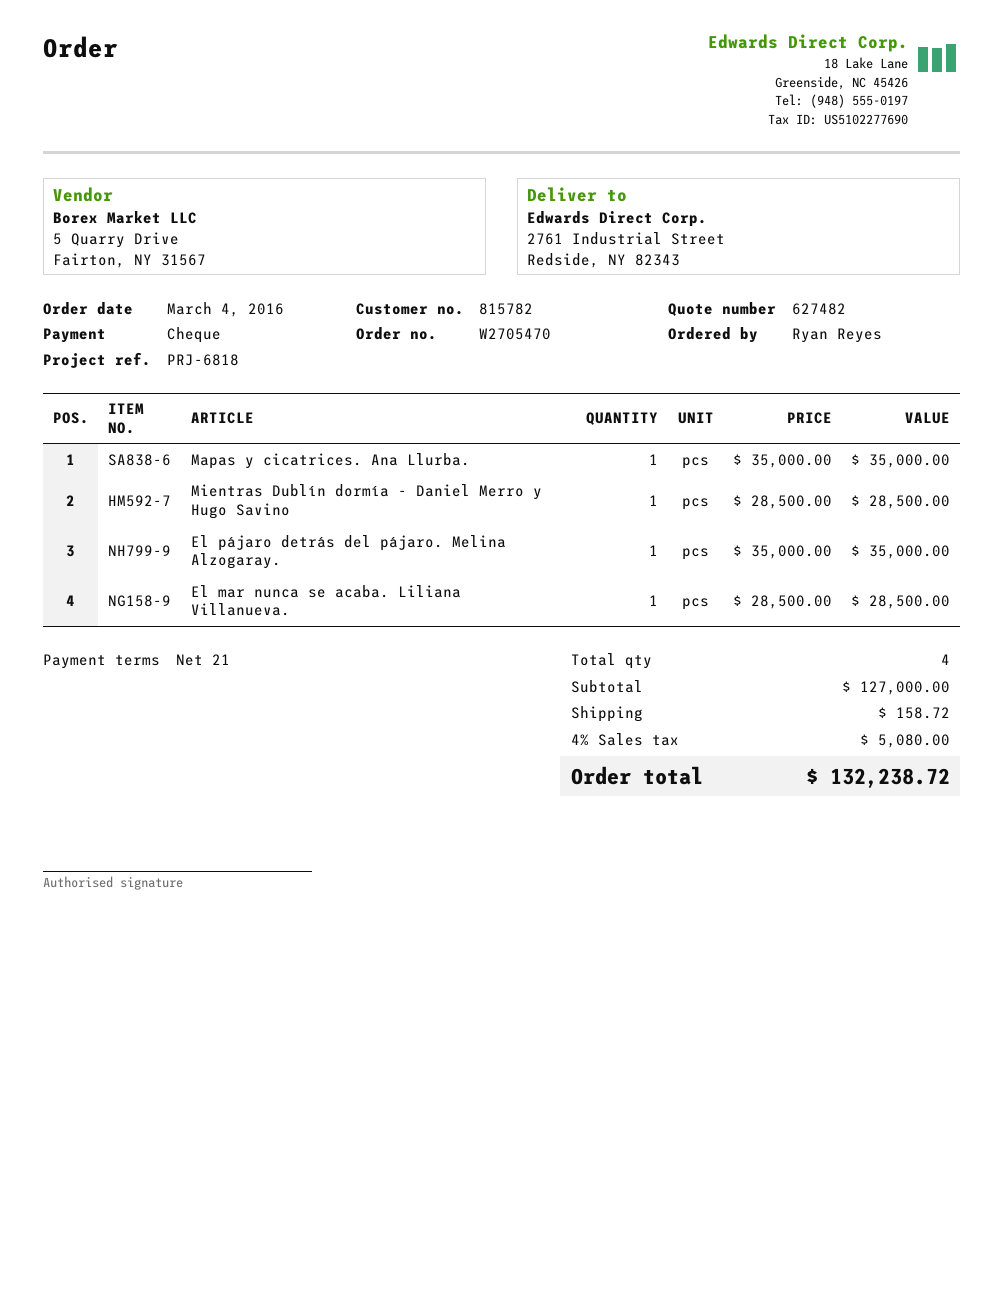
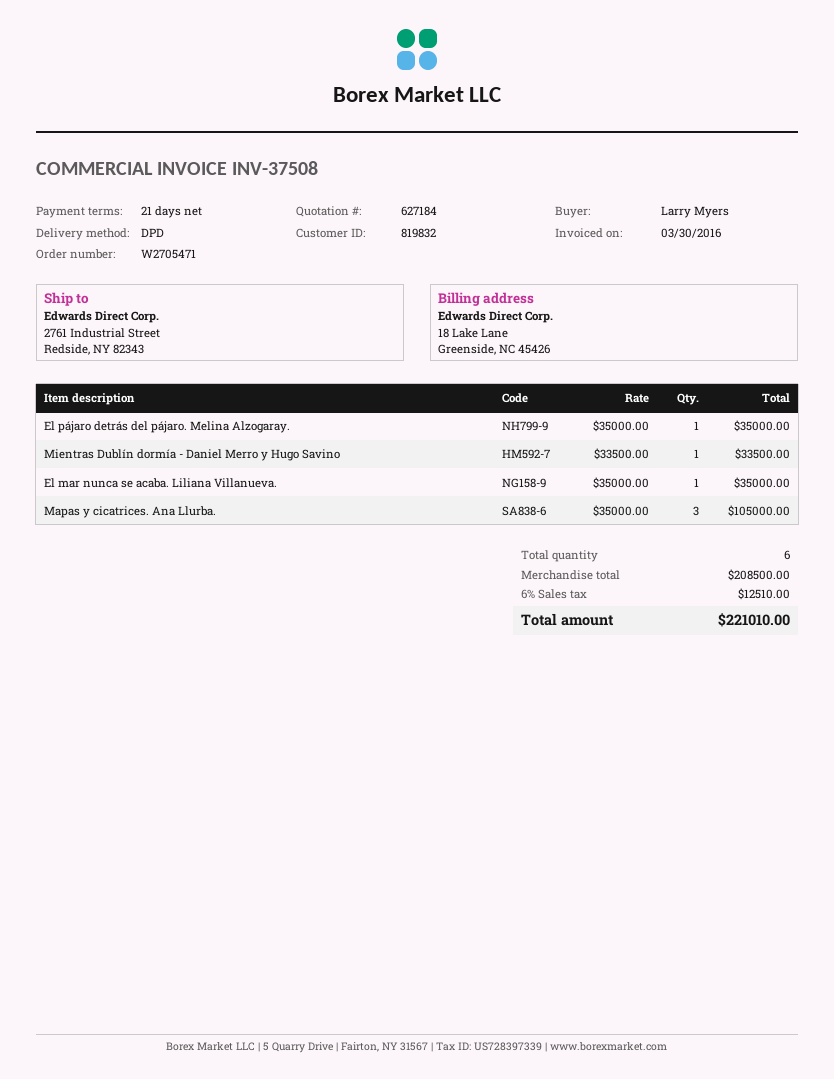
quote number: 627482 -> 627184
order number: W2705470 -> W2705471
customer number: 815782 -> 819832
ordered by: Ryan Reyes -> Larry Myers
Mapas y cicatrices. Ana Llurba.: 1 x 35000.00 = 35000.00 -> 3 x 35000.00 = 105000.00
Mientras Dublín dormía - Daniel Merro y Hugo Savino: 1 x 28500.00 = 28500.00 -> 1 x 33500.00 = 33500.00
El mar nunca se acaba. Liliana Villanueva.: 1 x 28500.00 = 28500.00 -> 1 x 35000.00 = 35000.00
total quantity: 4 -> 6
subtotal: 127000.00 -> 208500.00
shipping: 158.72 -> none
tax: 4% = 5080.00 -> 6% = 12510.00
total: 132238.72 -> 221010.00

